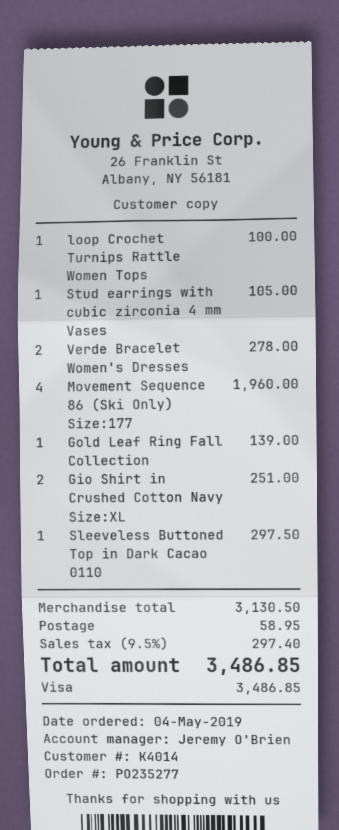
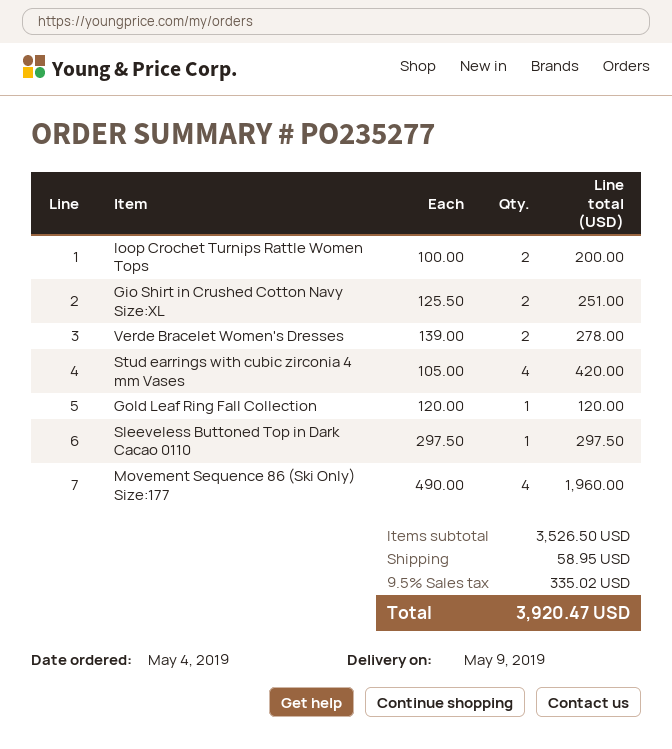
loop Crochet Turnips Rattle Women Tops: 1 for 100.00 -> 2 for 200.00
Stud earrings with cubic zirconia 4 mm Vases: 1 for 105.00 -> 4 for 420.00
Gold Leaf Ring Fall Collection: 1 for 139.00 -> 1 for 120.00
subtotal: 3130.50 -> 3526.50
tax: 9.5% = 297.40 -> 9.5% = 335.02
total: 3486.85 -> 3920.47

